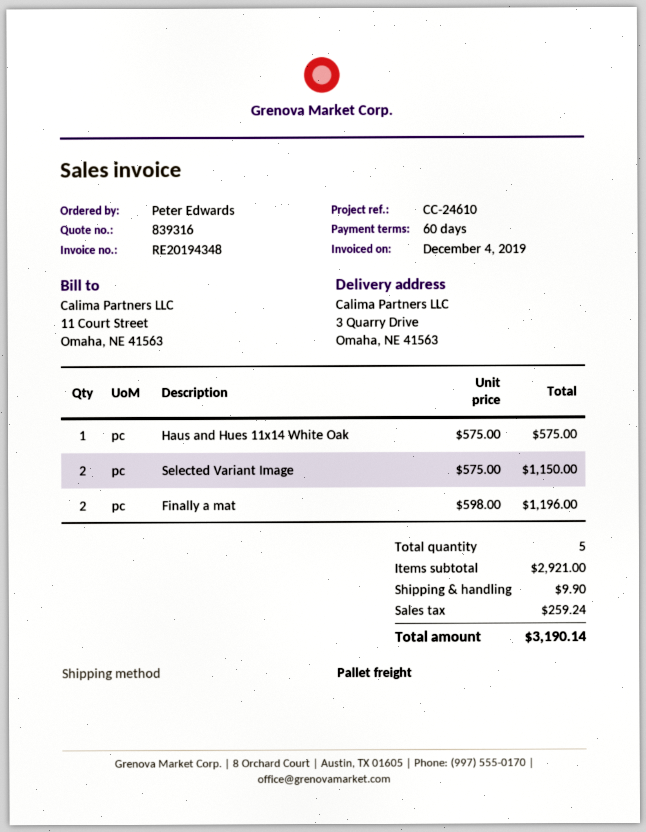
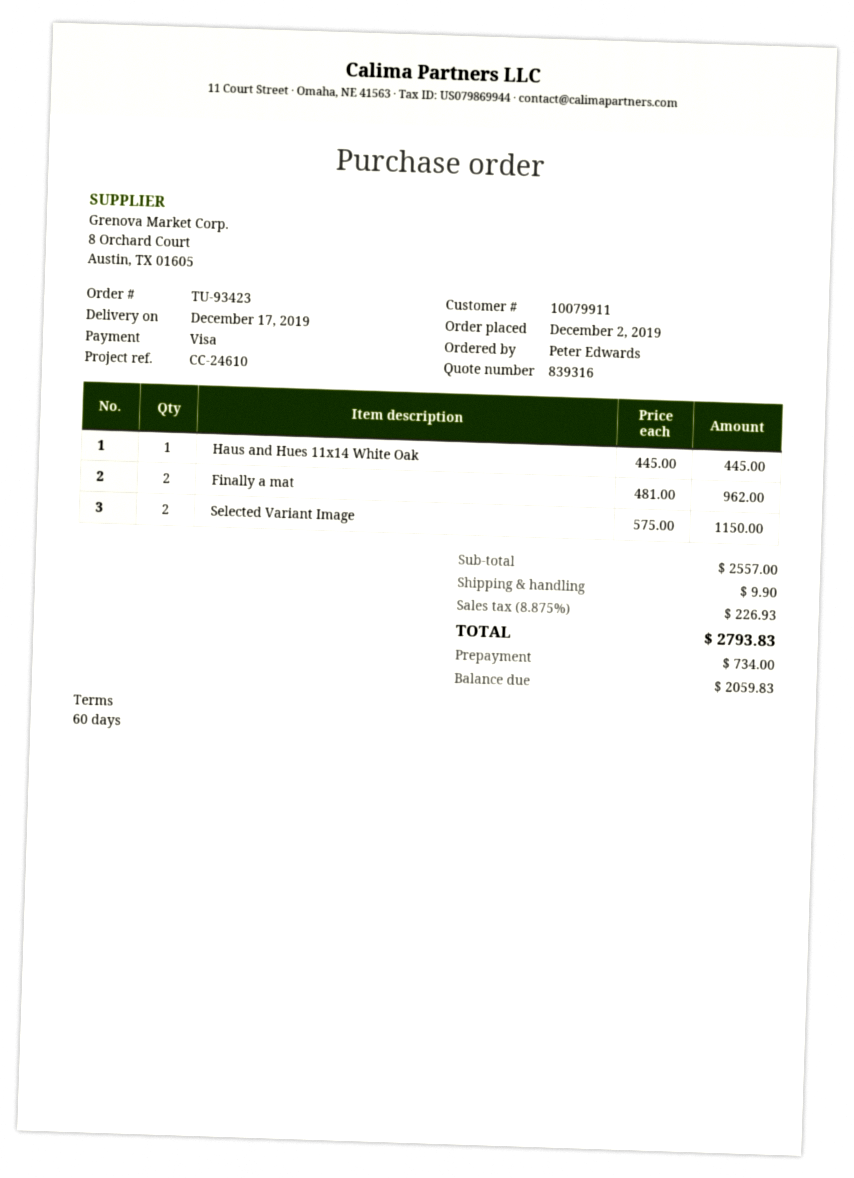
Haus and Hues 11x14 White Oak: 1 x 575.00 = 575.00 -> 1 x 445.00 = 445.00
Finally a mat: 2 x 598.00 = 1196.00 -> 2 x 481.00 = 962.00
subtotal: 2921.00 -> 2557.00
tax: 259.24 -> 226.93
total: 3190.14 -> 2793.83

